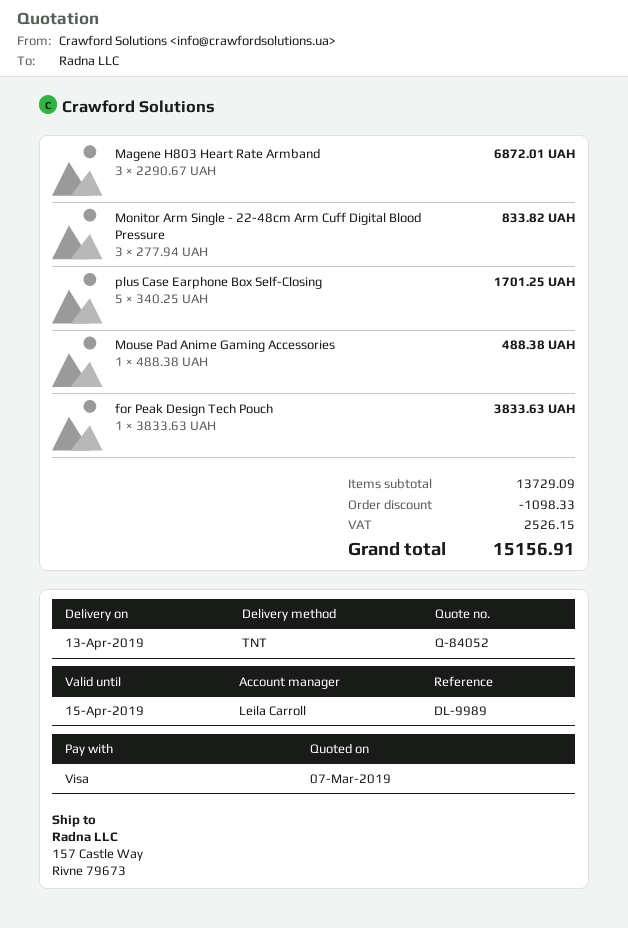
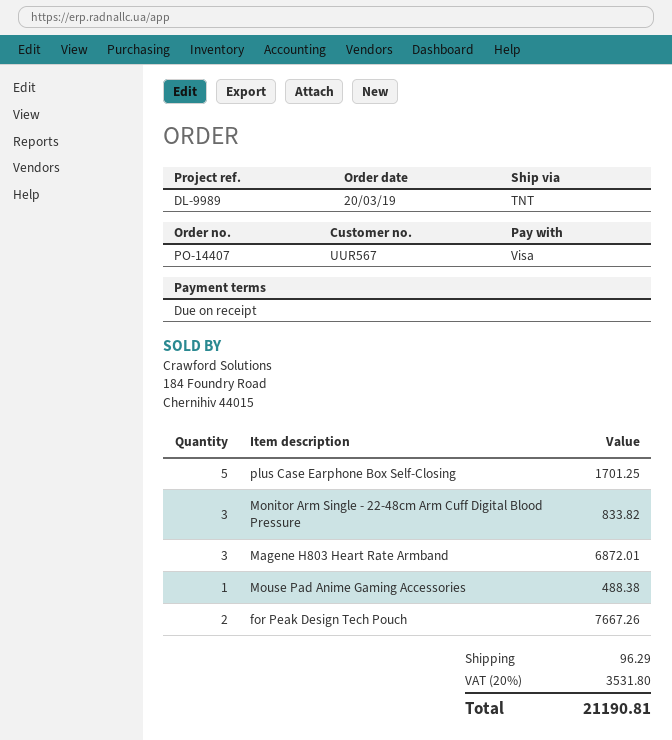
for Peak Design Tech Pouch: 1 for 3833.63 -> 2 for 7667.26
discount: 1098.33 -> none
shipping: none -> 96.29
tax: 2526.15 -> 3531.80
total: 15156.91 -> 21190.81

